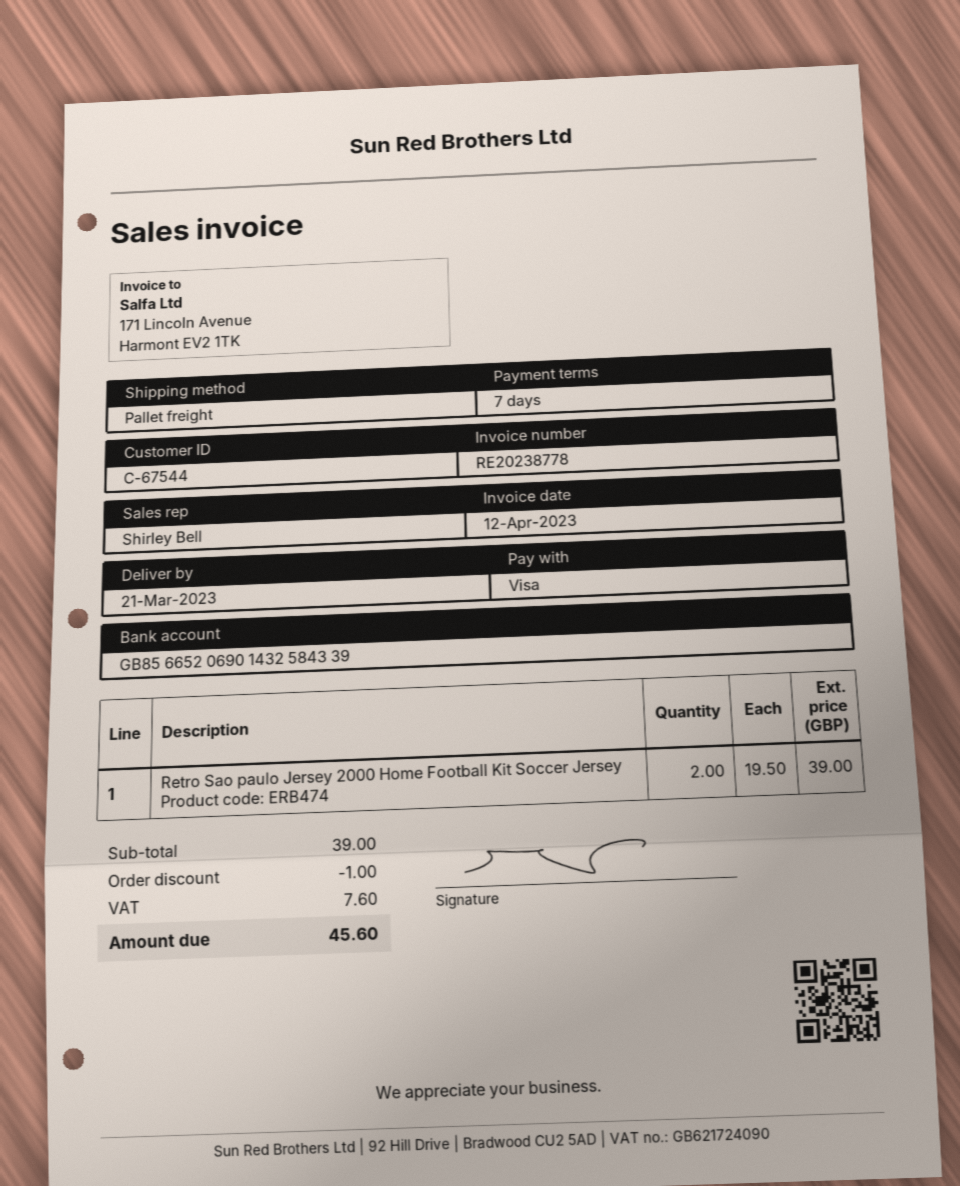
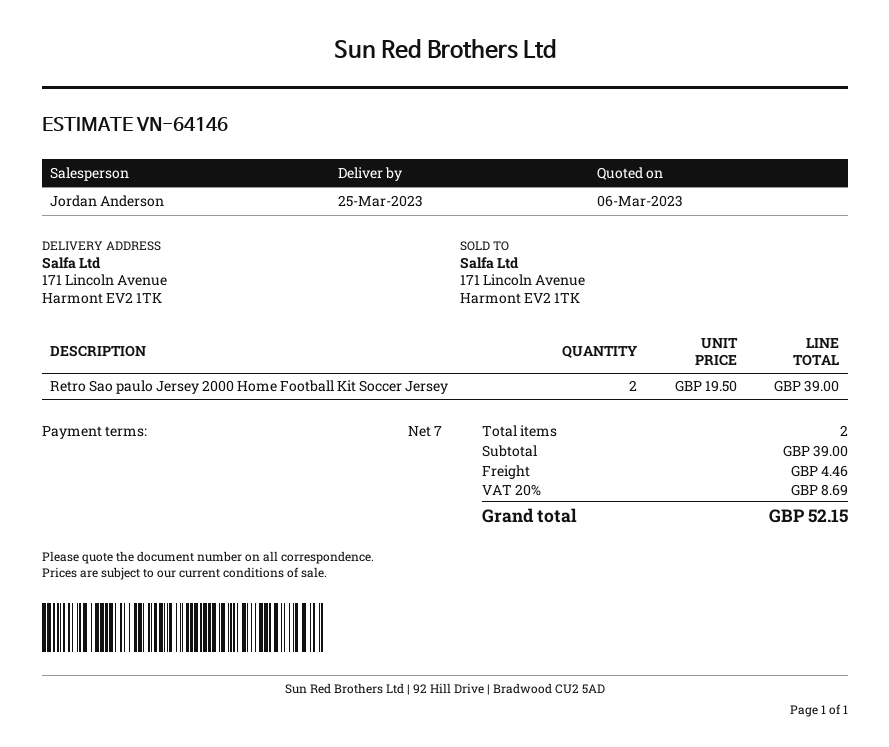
delivery date: 2023-03-21 -> 2023-03-25
sales rep: Shirley Bell -> Jordan Anderson
discount: 1.00 -> none
shipping: none -> 4.46
tax: 7.60 -> 8.69
total: 45.60 -> 52.15

